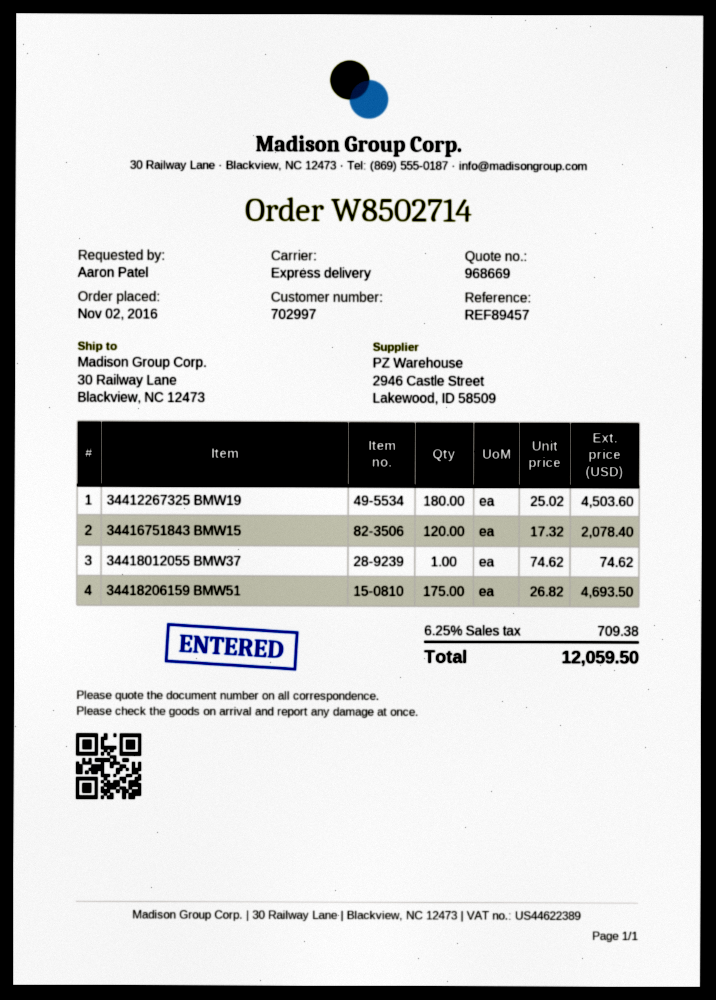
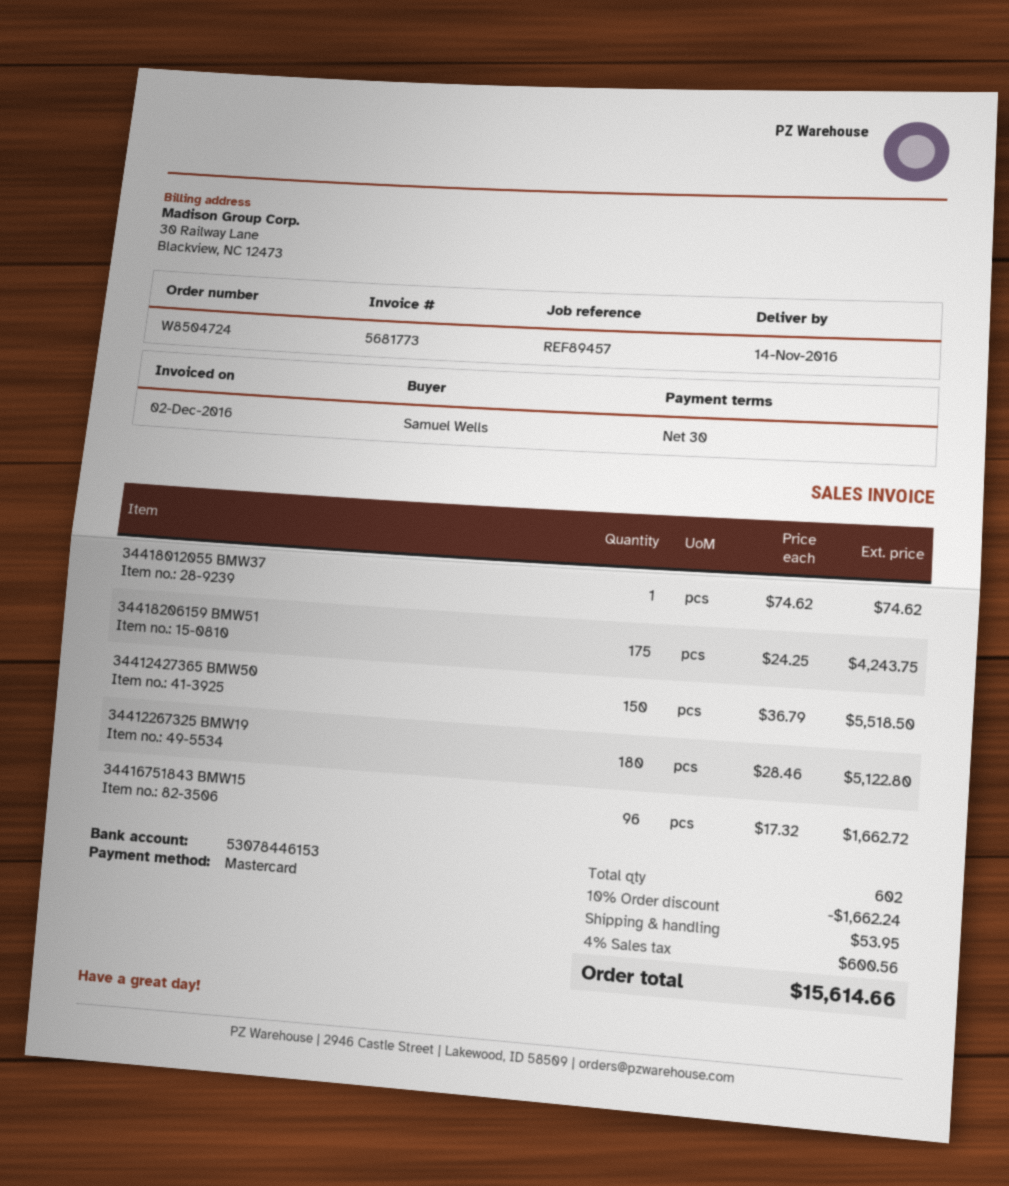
order number: W8502714 -> W8504724
ordered by: Aaron Patel -> Samuel Wells
34412267325 BMW19: 180 x 25.02 = 4503.60 -> 180 x 28.46 = 5122.80
34416751843 BMW15: 120 x 17.32 = 2078.40 -> 96 x 17.32 = 1662.72
34418206159 BMW51: 175 x 26.82 = 4693.50 -> 175 x 24.25 = 4243.75
34412427365 BMW50: none -> 150 x 36.79 = 5518.50
discount: none -> 10% = 1662.24
shipping: none -> 53.95
tax: 6.25% = 709.38 -> 4% = 600.56
total: 12059.50 -> 15614.66

